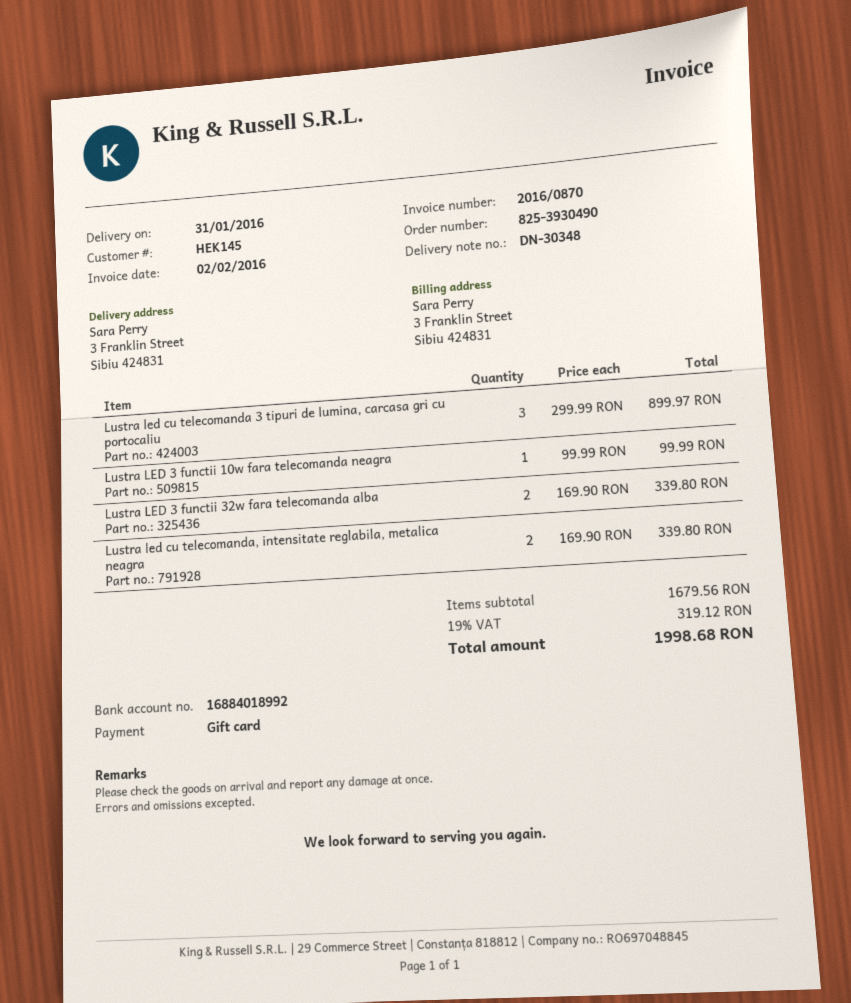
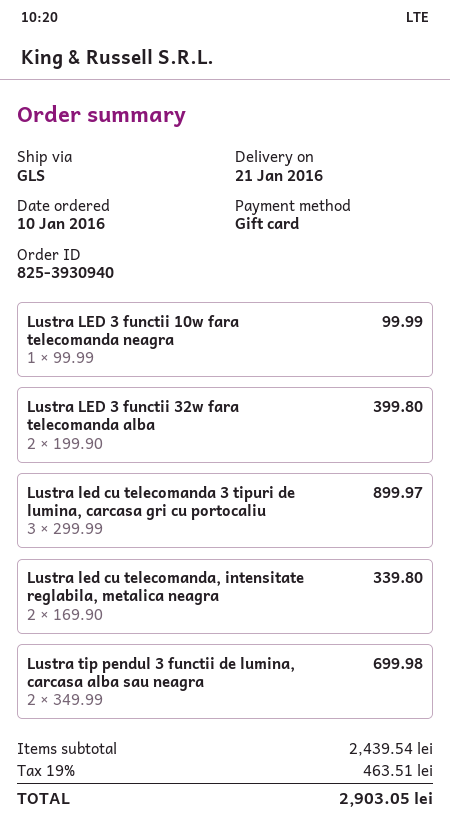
order number: 825-3930490 -> 825-3930940
delivery date: 2016-01-31 -> 2016-01-21
Lustra LED 3 functii 32w fara telecomanda alba: 2 x 169.90 = 339.80 -> 2 x 199.90 = 399.80
Lustra tip pendul 3 functii de lumina, carcasa alba sau neagra: none -> 2 x 349.99 = 699.98
subtotal: 1679.56 -> 2439.54
tax: 19% = 319.12 -> 19% = 463.51
total: 1998.68 -> 2903.05

